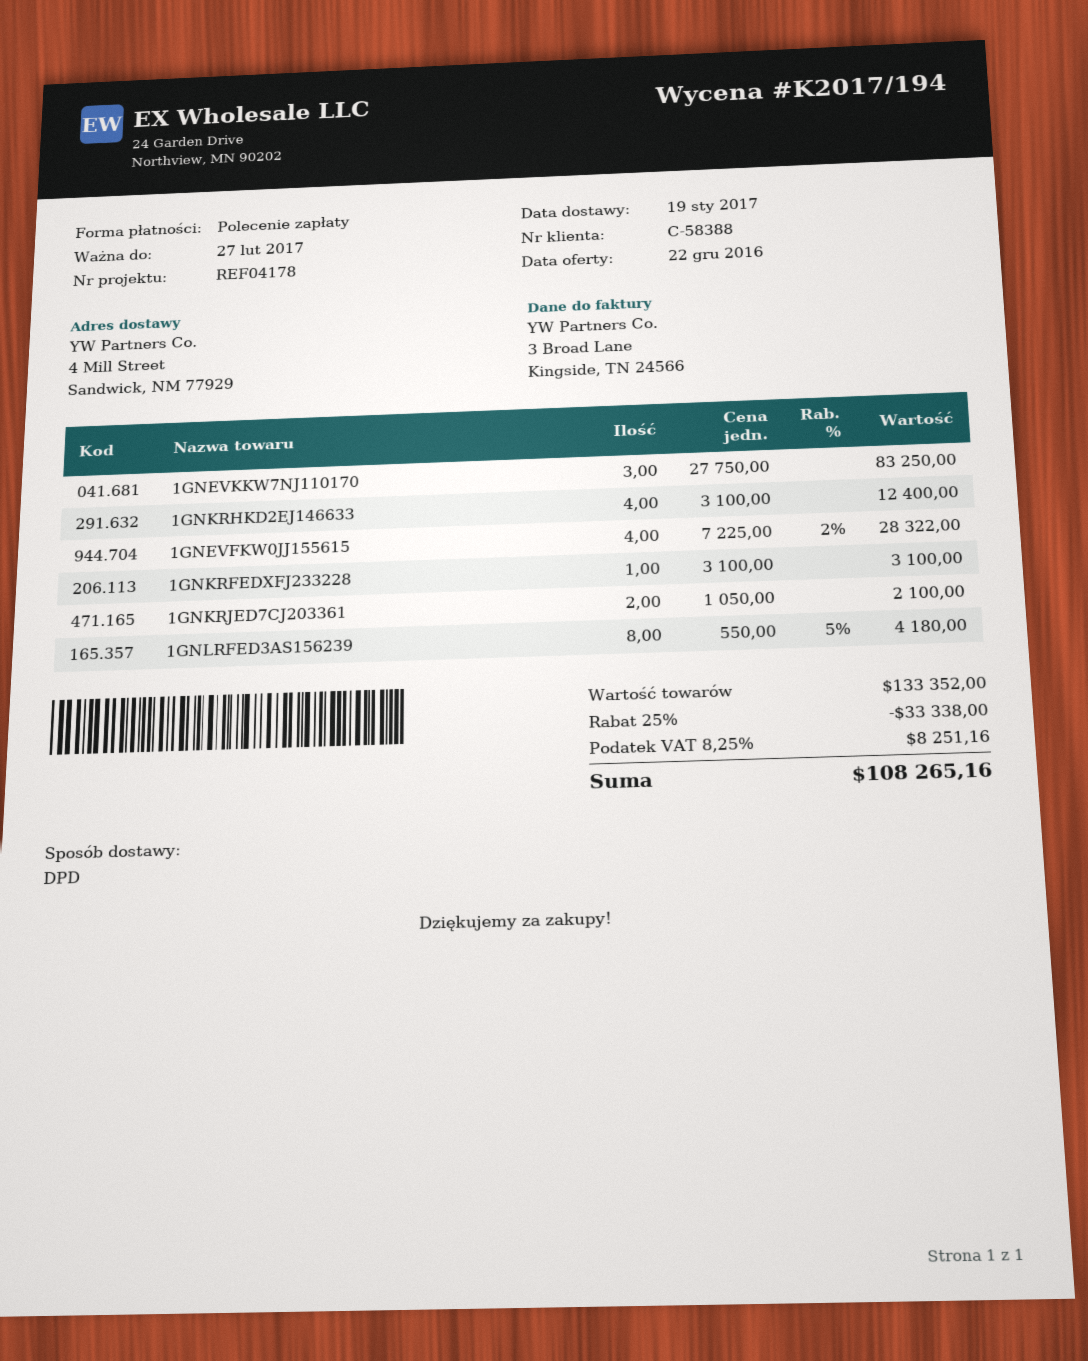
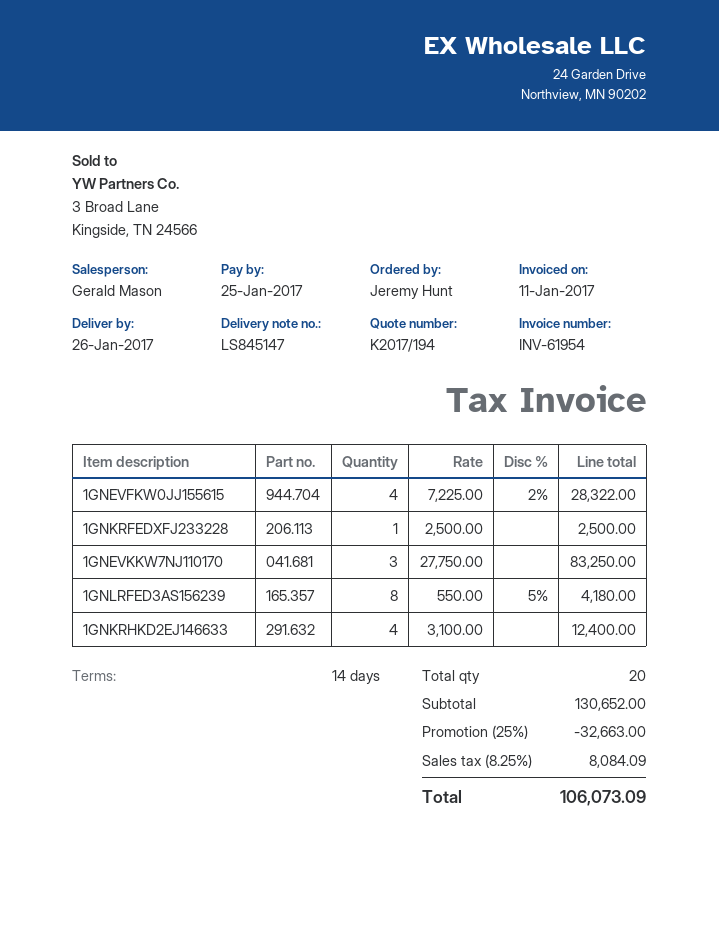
delivery date: 2017-01-19 -> 2017-01-26
1GNKRFEDXFJ233228: 1 x 3100.00 = 3100.00 -> 1 x 2500.00 = 2500.00
1GNKRJED7CJ203361: 2 x 1050.00 = 2100.00 -> none
subtotal: 133352.00 -> 130652.00
discount: 25% = 33338.00 -> 25% = 32663.00
tax: 8.25% = 8251.16 -> 8.25% = 8084.09
total: 108265.16 -> 106073.09

